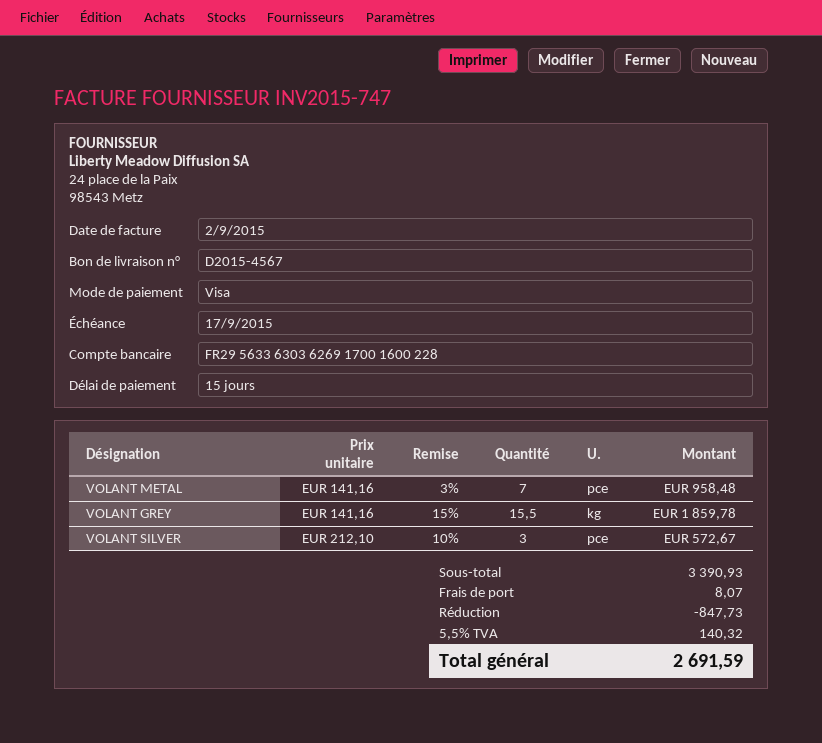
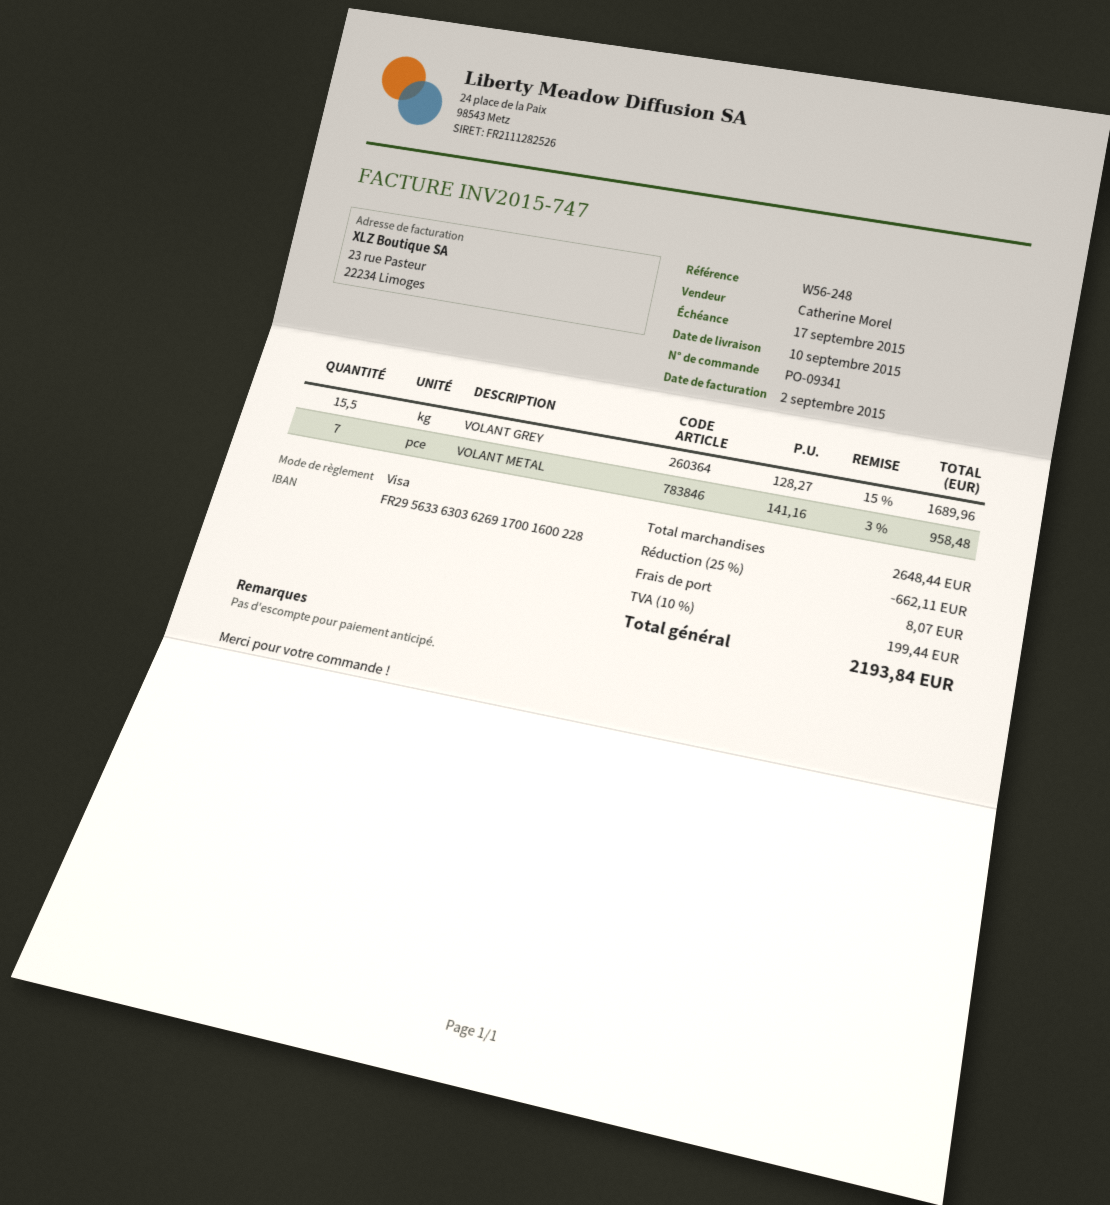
VOLANT GREY: 15.5 x 141.16 - 15% = 1859.78 -> 15.5 x 128.27 - 15% = 1689.96
VOLANT SILVER: 3 x 212.10 - 10% = 572.67 -> none
subtotal: 3390.93 -> 2648.44
discount: 847.73 -> 662.11
tax: 5.5% = 140.32 -> 10% = 199.44
total: 2691.59 -> 2193.84

